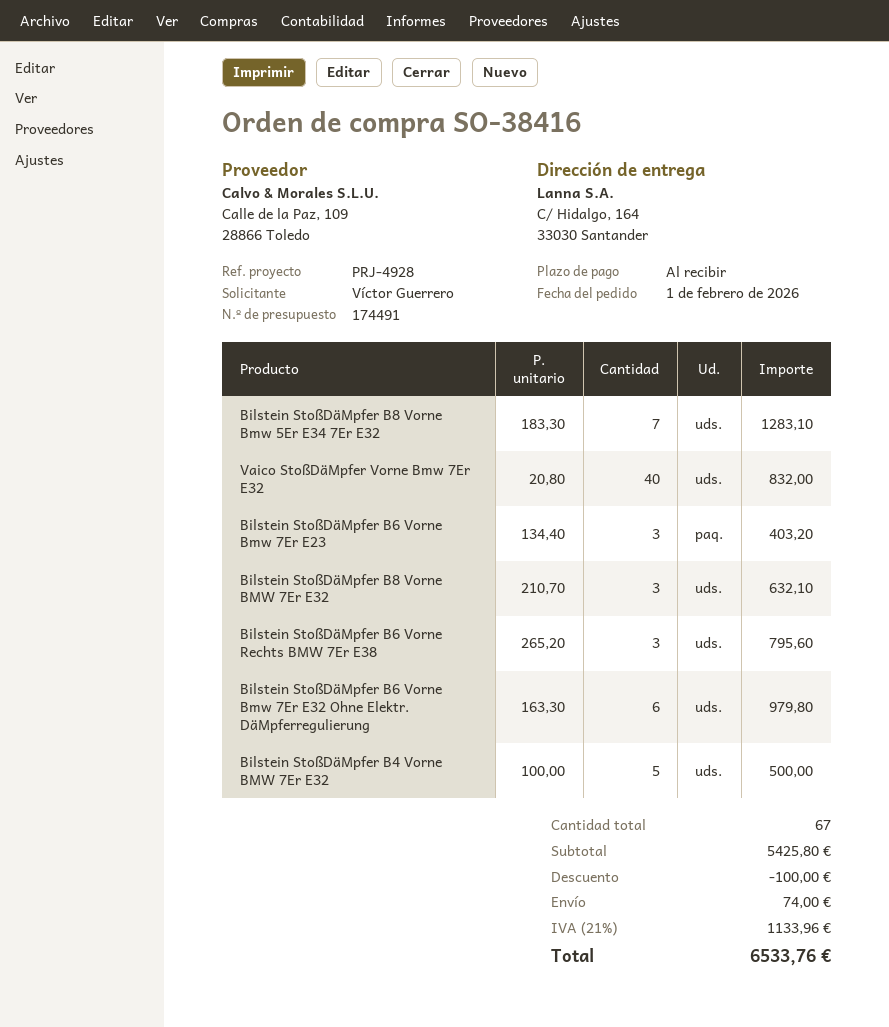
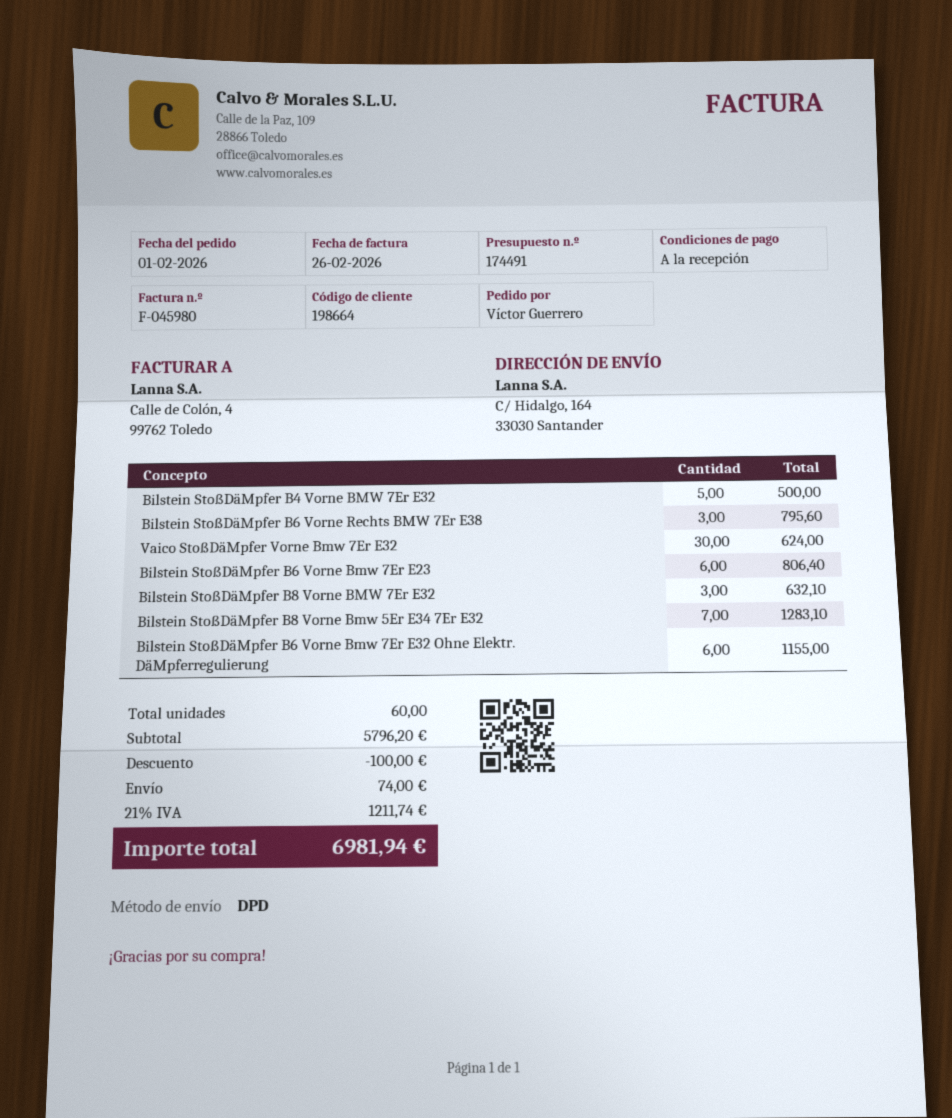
Vaico StoßDäMpfer Vorne Bmw 7Er E32: 40 for 832.00 -> 30 for 624.00
Bilstein StoßDäMpfer B6 Vorne Bmw 7Er E23: 3 for 403.20 -> 6 for 806.40
Bilstein StoßDäMpfer B6 Vorne Bmw 7Er E32 Ohne Elektr. DäMpferregulierung: 6 for 979.80 -> 6 for 1155.00
total quantity: 67 -> 60
subtotal: 5425.80 -> 5796.20
tax: 21% = 1133.96 -> 21% = 1211.74
total: 6533.76 -> 6981.94

